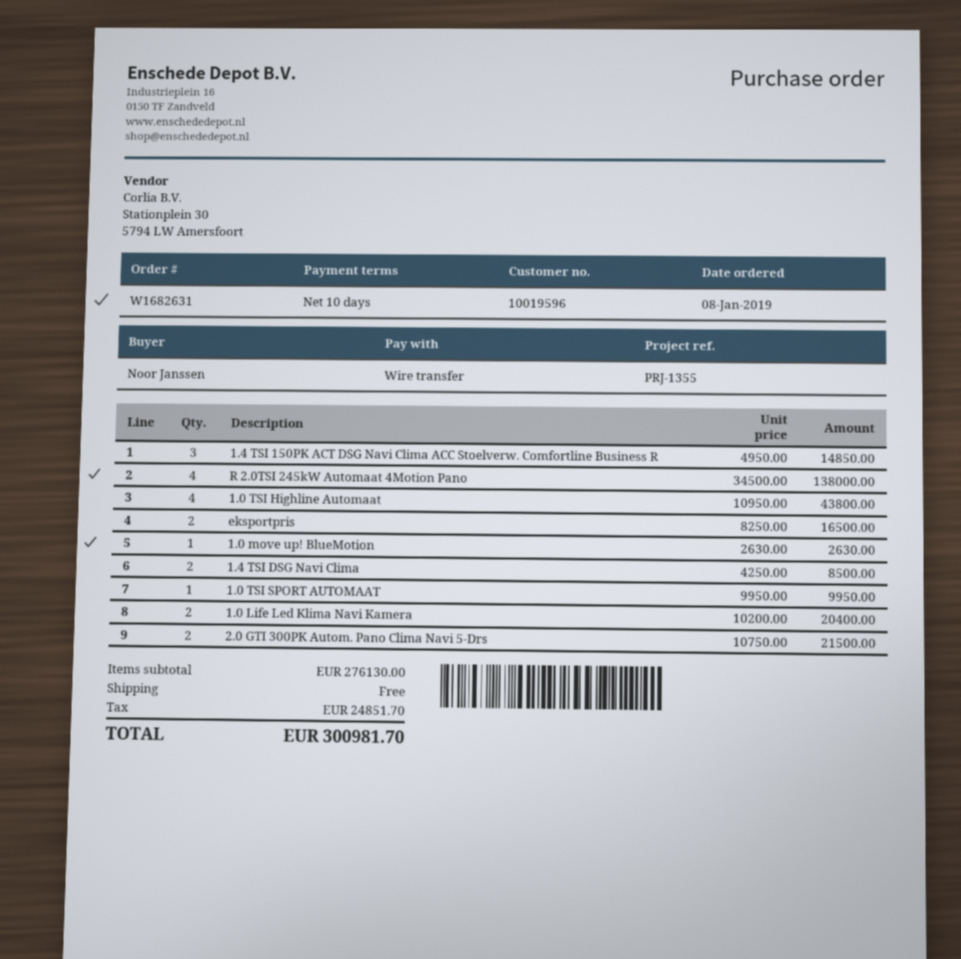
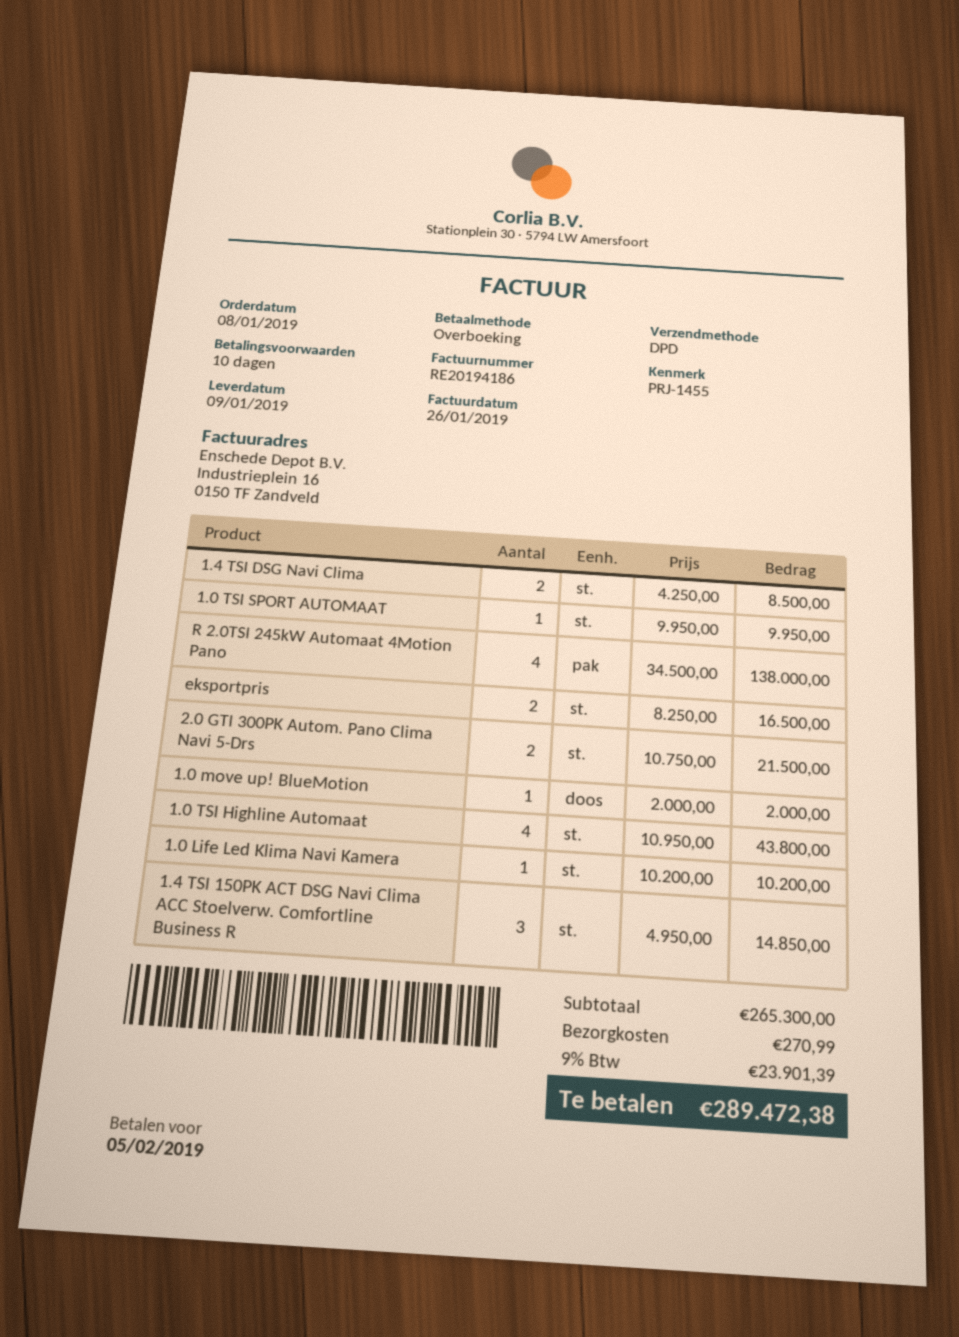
reference: PRJ-1355 -> PRJ-1455
1.0 move up! BlueMotion: 1 x 2630.00 = 2630.00 -> 1 x 2000.00 = 2000.00
1.0 Life Led Klima Navi Kamera: 2 x 10200.00 = 20400.00 -> 1 x 10200.00 = 10200.00
subtotal: 276130.00 -> 265300.00
shipping: 0.00 -> 270.99
tax: 24851.70 -> 23901.39
total: 300981.70 -> 289472.38

